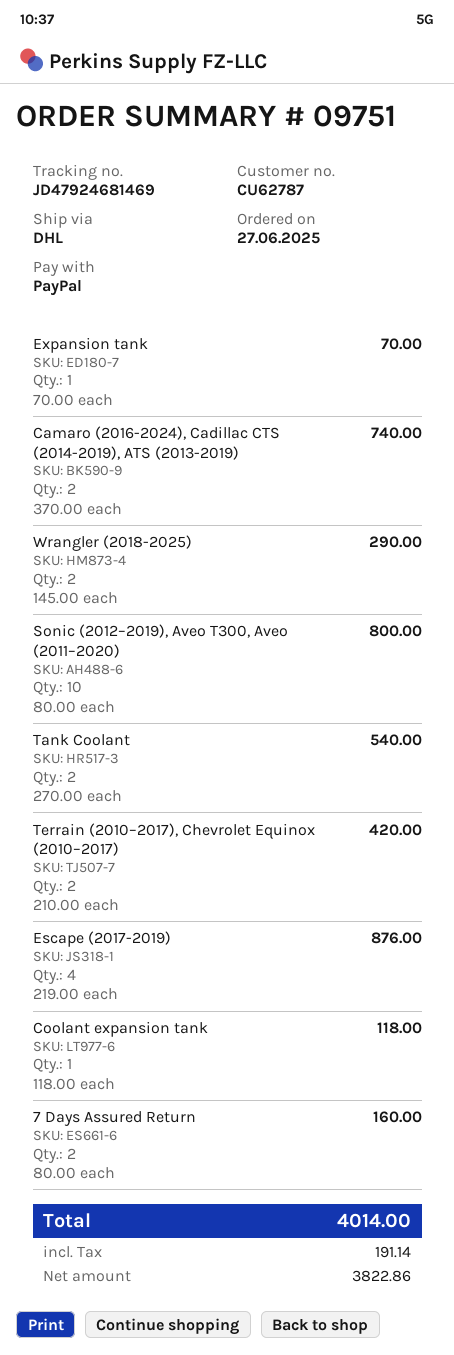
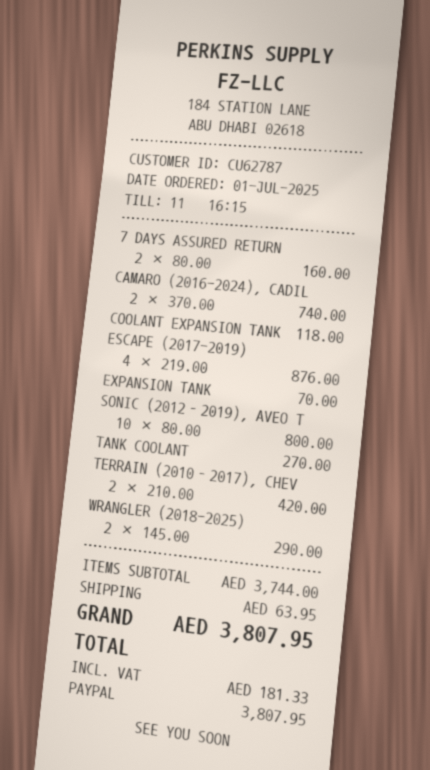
order date: 2025-06-27 -> 2025-07-01
Tank Coolant: 2 x 270.00 = 540.00 -> 1 x 270.00 = 270.00
shipping: none -> 63.95
tax: 191.14 -> 181.33
total: 4014.00 -> 3807.95

